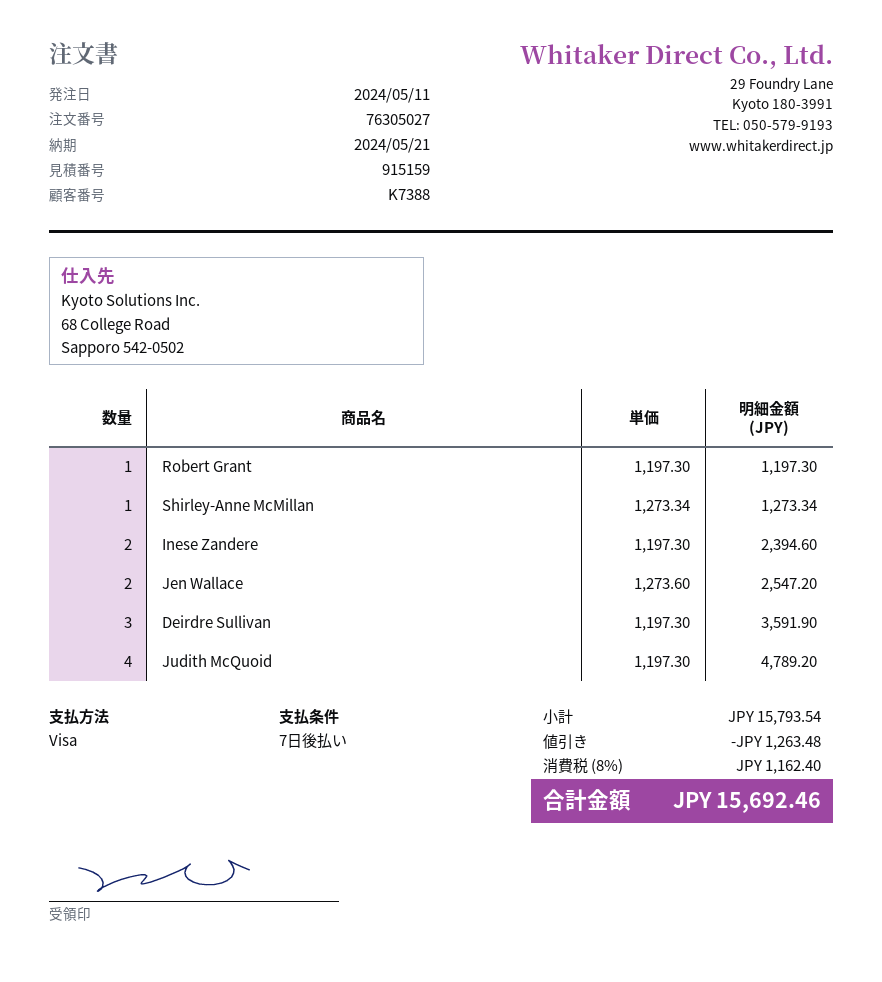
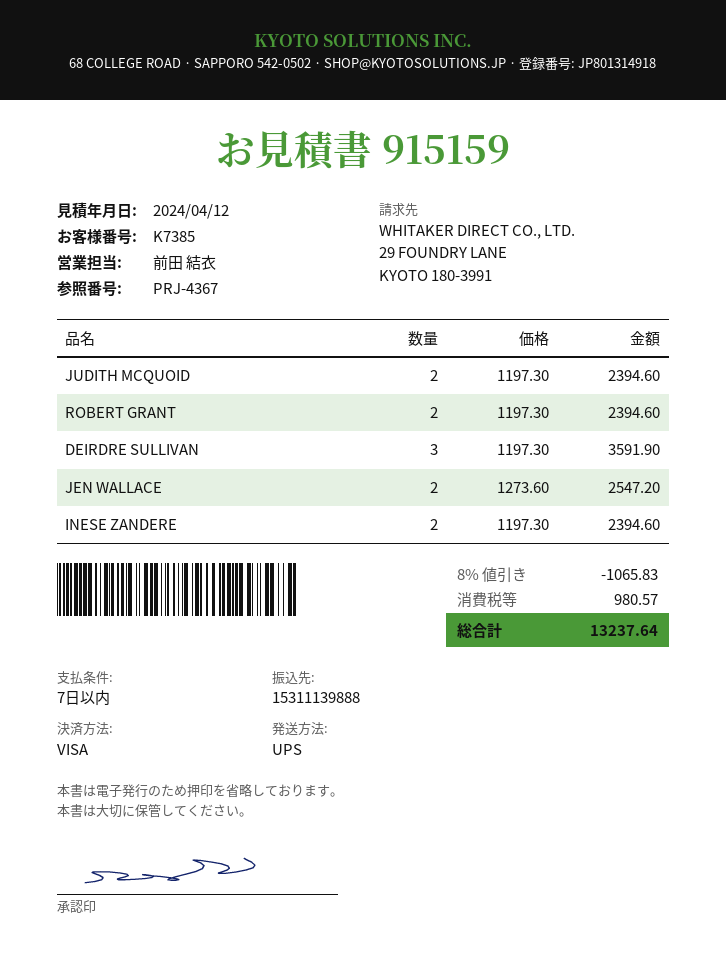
customer number: K7388 -> K7385
Robert Grant: 1 x 1197.30 = 1197.30 -> 2 x 1197.30 = 2394.60
Shirley-Anne McMillan: 1 x 1273.34 = 1273.34 -> none
Judith McQuoid: 4 x 1197.30 = 4789.20 -> 2 x 1197.30 = 2394.60
discount: 1263.48 -> 1065.83
tax: 1162.40 -> 980.57
total: 15692.46 -> 13237.64

